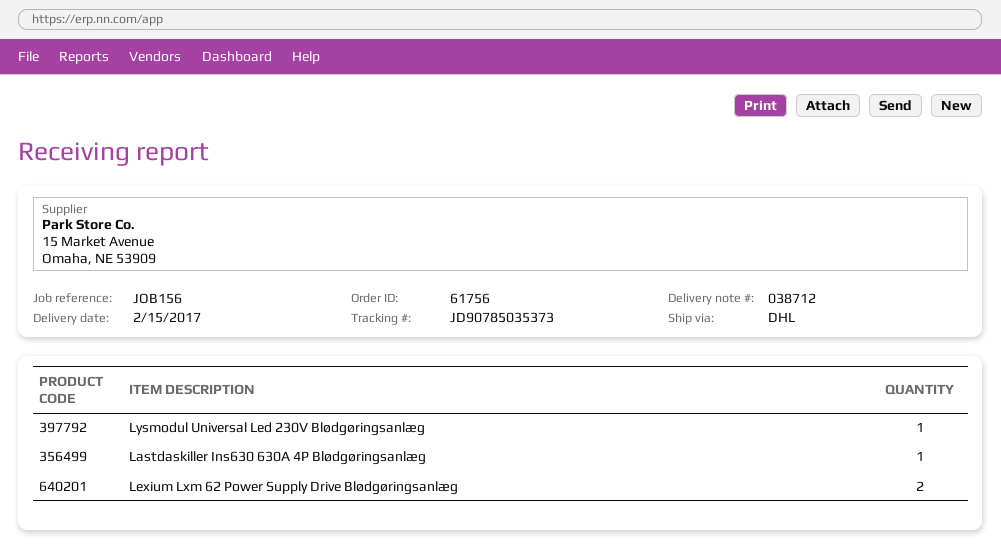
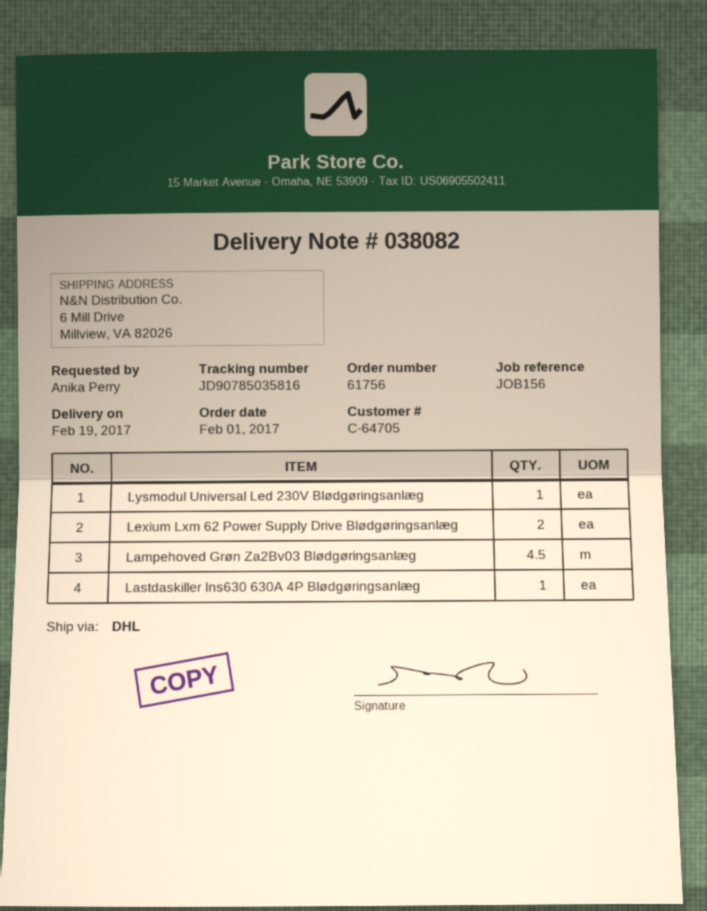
delivery note number: 038712 -> 038082
delivery date: 2017-02-15 -> 2017-02-19
tracking number: JD90785035373 -> JD90785035816
Lampehoved Grøn Za2Bv03 Blødgøringsanlæg: none -> 4.5

